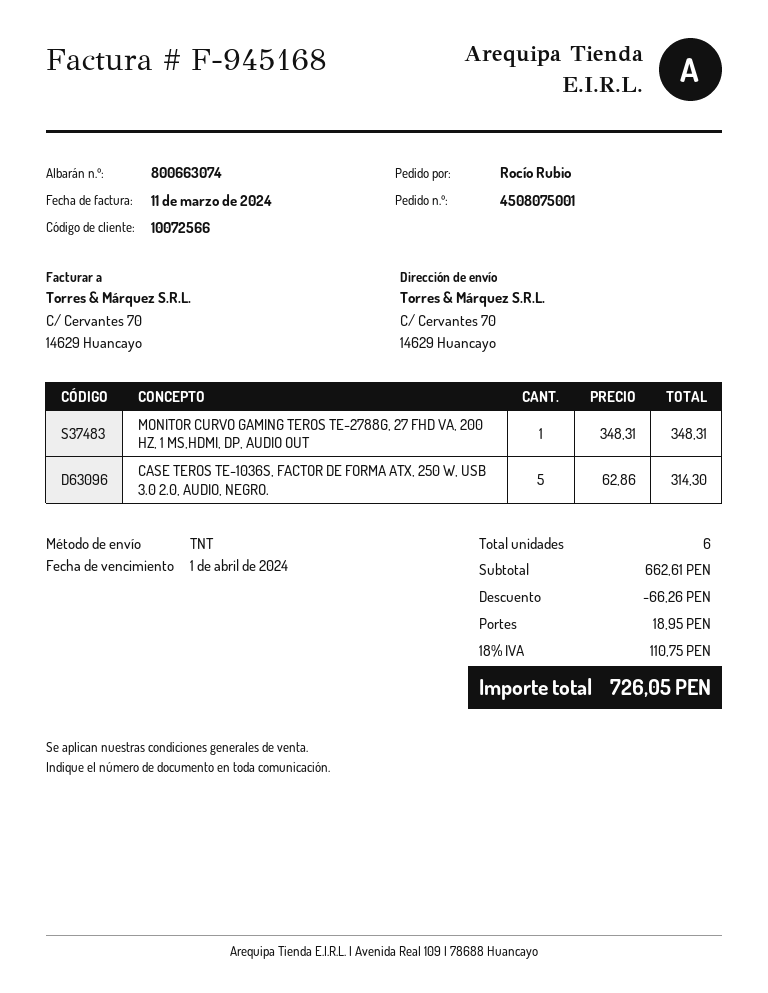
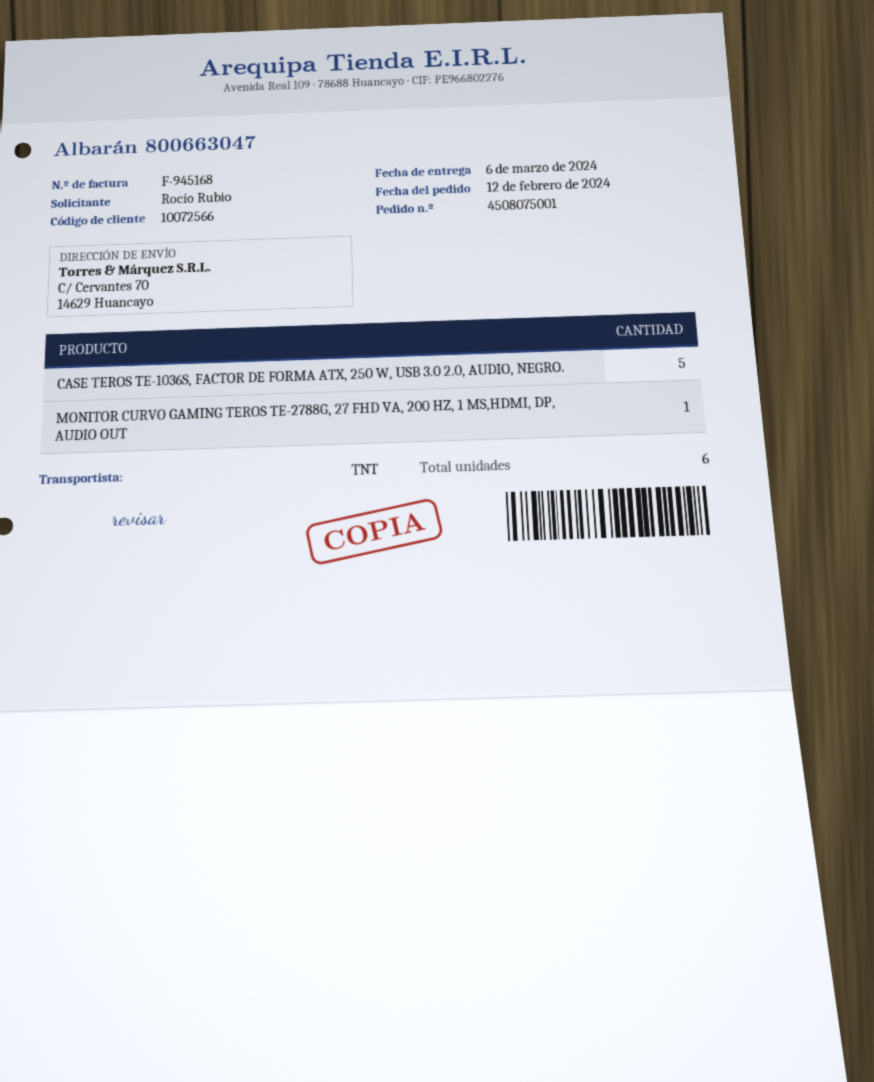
delivery note number: 800663074 -> 800663047

